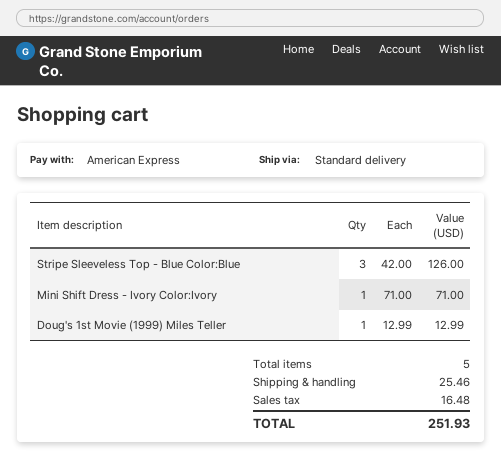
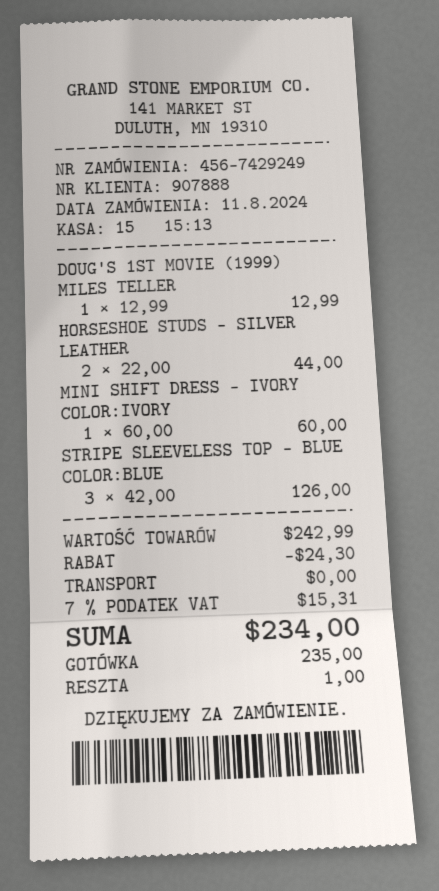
payment method: American Express -> cash
Mini Shift Dress - Ivory Color:Ivory: 1 x 71.00 = 71.00 -> 1 x 60.00 = 60.00
HORSESHOE STUDS - SILVER LEATHER: none -> 2 x 22.00 = 44.00
discount: none -> 24.30
shipping: 25.46 -> 0.00
tax: 16.48 -> 15.31
total: 251.93 -> 234.00

